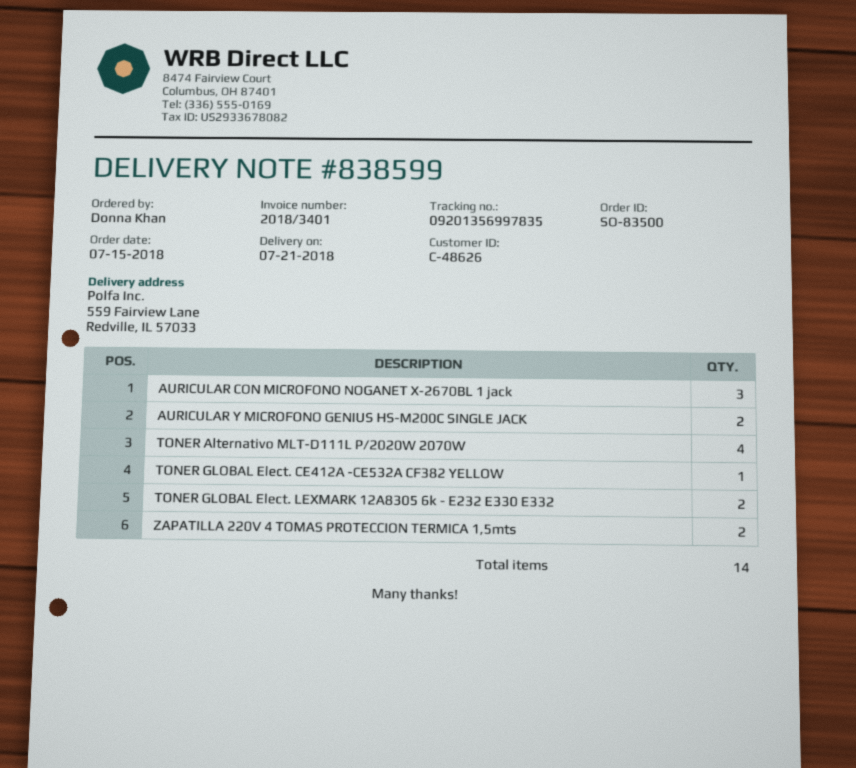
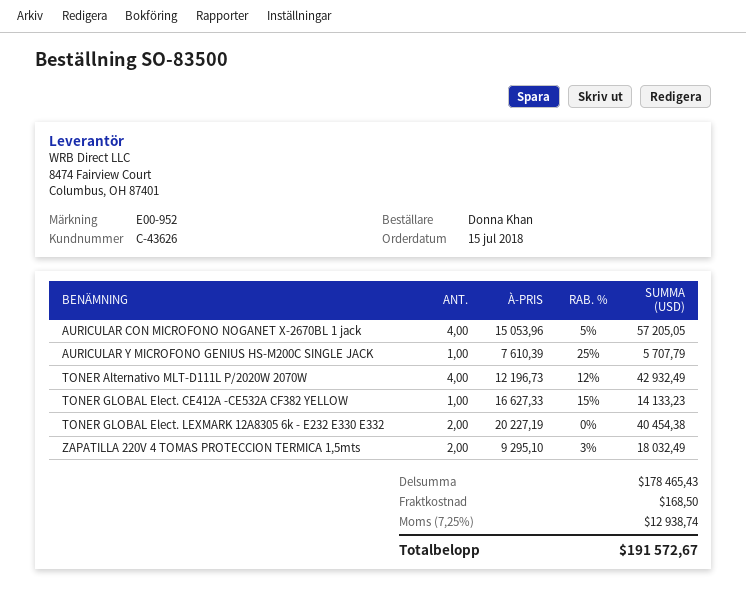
customer number: C-48626 -> C-43626
AURICULAR CON MICROFONO NOGANET X-2670BL 1 jack: 3 -> 4
AURICULAR Y MICROFONO GENIUS HS-M200C SINGLE JACK: 2 -> 1

